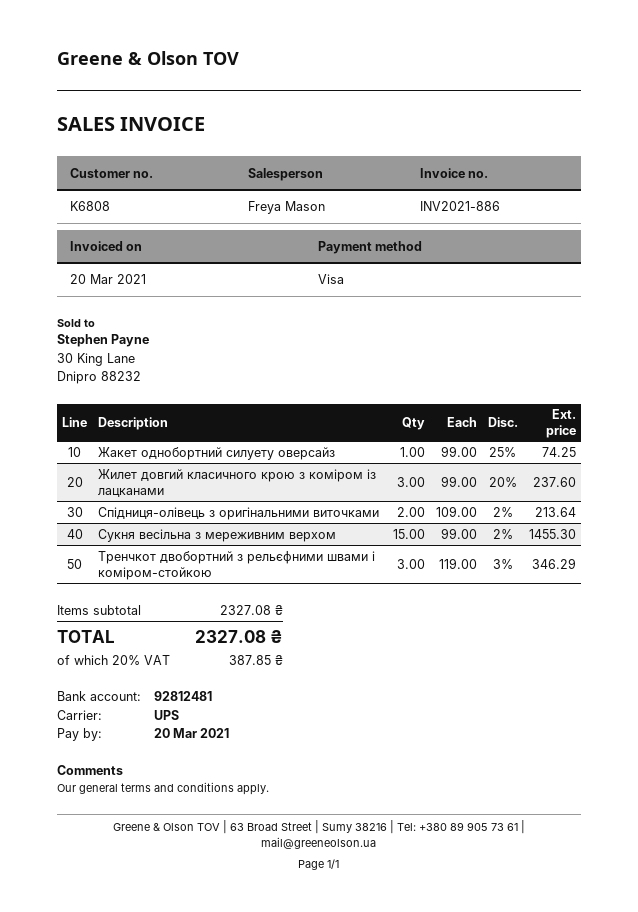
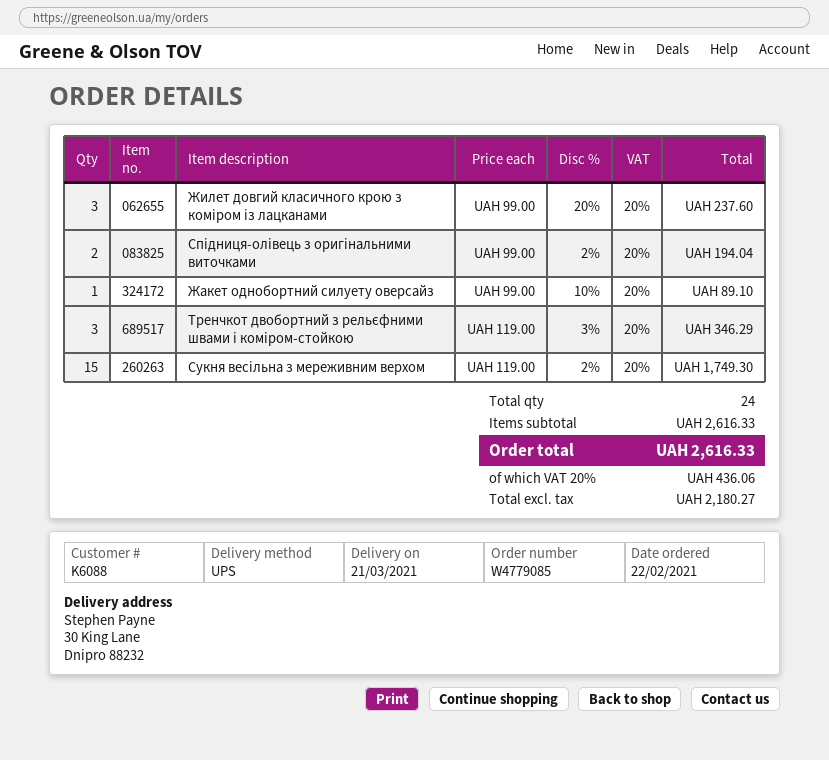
customer number: K6808 -> K6088
Жакет однобортний силуету оверсайз: 1 x 99.00 - 25% = 74.25 -> 1 x 99.00 - 10% = 89.10
Спідниця-олівець з оригінальними виточками: 2 x 109.00 - 2% = 213.64 -> 2 x 99.00 - 2% = 194.04
Сукня весільна з мереживним верхом: 15 x 99.00 - 2% = 1455.30 -> 15 x 119.00 - 2% = 1749.30
subtotal: 2327.08 -> 2616.33
tax: 20% = 387.85 -> 20% = 436.06
total: 2327.08 -> 2616.33

